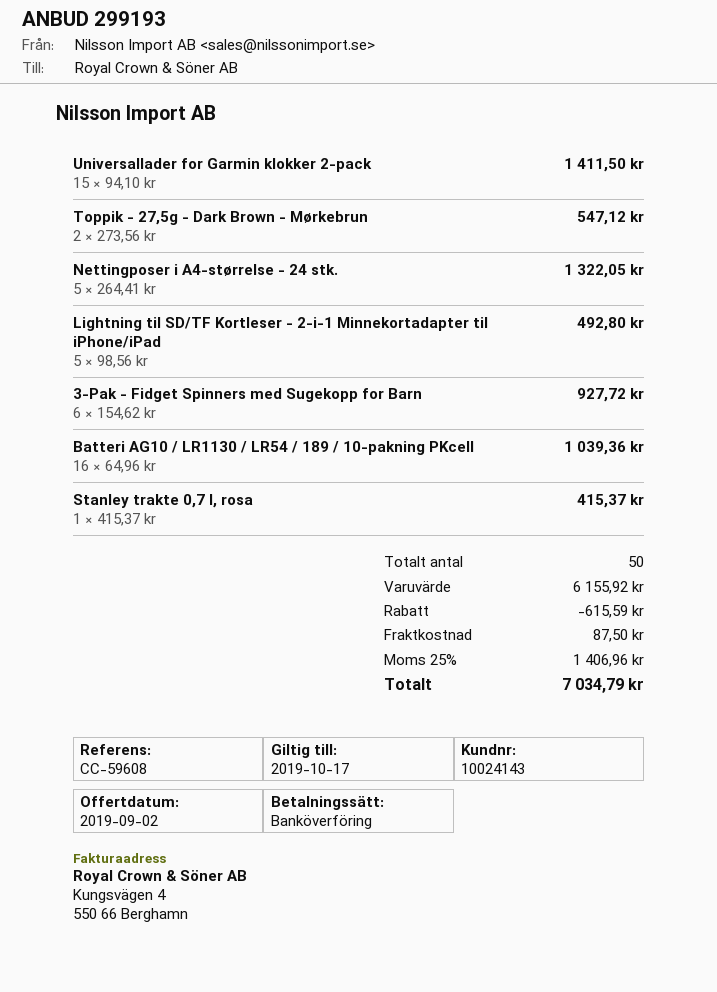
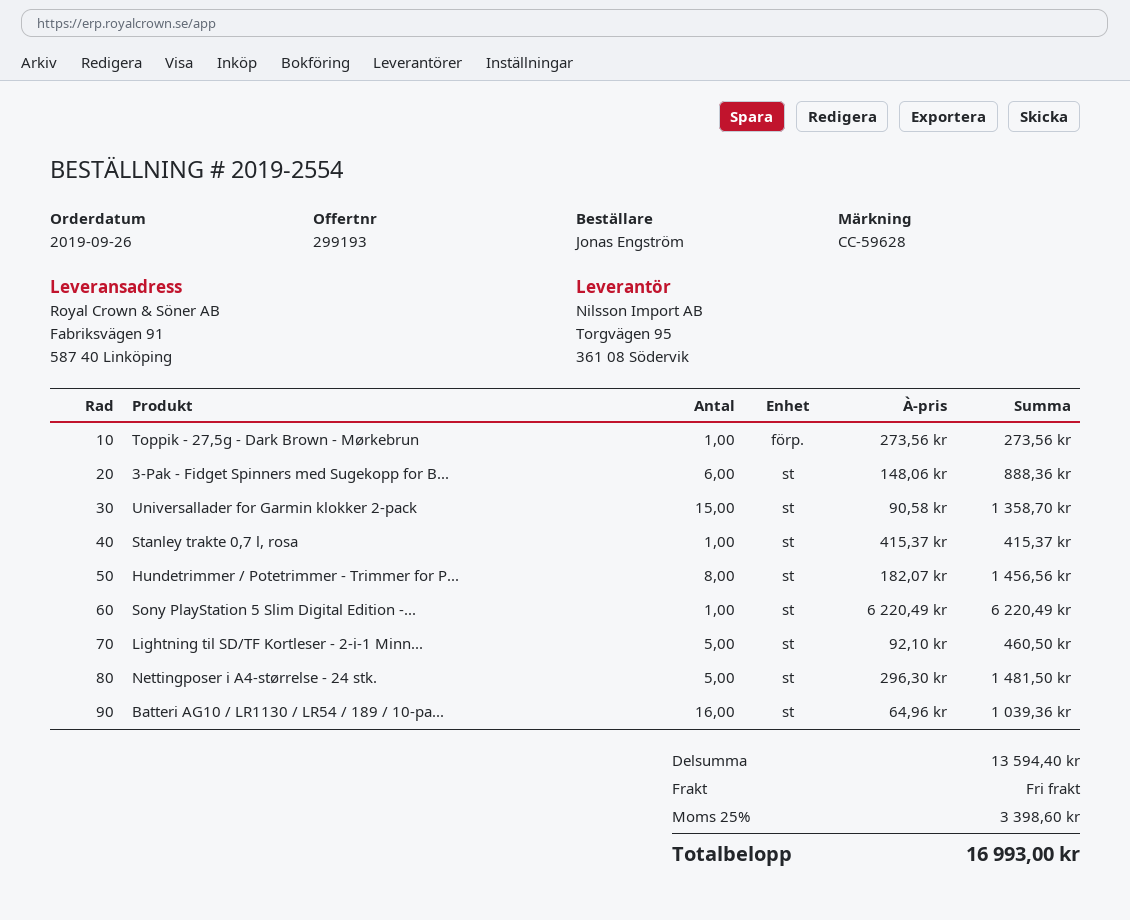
reference: CC-59608 -> CC-59628
Universallader for Garmin klokker 2-pack: 15 x 94.10 = 1411.50 -> 15 x 90.58 = 1358.70
Toppik - 27,5g - Dark Brown - Mørkebrun: 2 x 273.56 = 547.12 -> 1 x 273.56 = 273.56
Nettingposer i A4-størrelse - 24 stk.: 5 x 264.41 = 1322.05 -> 5 x 296.30 = 1481.50
Lightning til SD/TF Kortleser - 2-i-1 Minnekortadapter til iPhone/iPad: 5 x 98.56 = 492.80 -> 5 x 92.10 = 460.50
3-Pak - Fidget Spinners med Sugekopp for Barn: 6 x 154.62 = 927.72 -> 6 x 148.06 = 888.36
Hundetrimmer / Potetrimmer - Trimmer for P...: none -> 8 x 182.07 = 1456.56
Sony PlayStation 5 Slim Digital Edition -...: none -> 1 x 6220.49 = 6220.49
subtotal: 6155.92 -> 13594.40
discount: 615.59 -> none
shipping: 87.50 -> 0.00
tax: 25% = 1406.96 -> 25% = 3398.60
total: 7034.79 -> 16993.00

